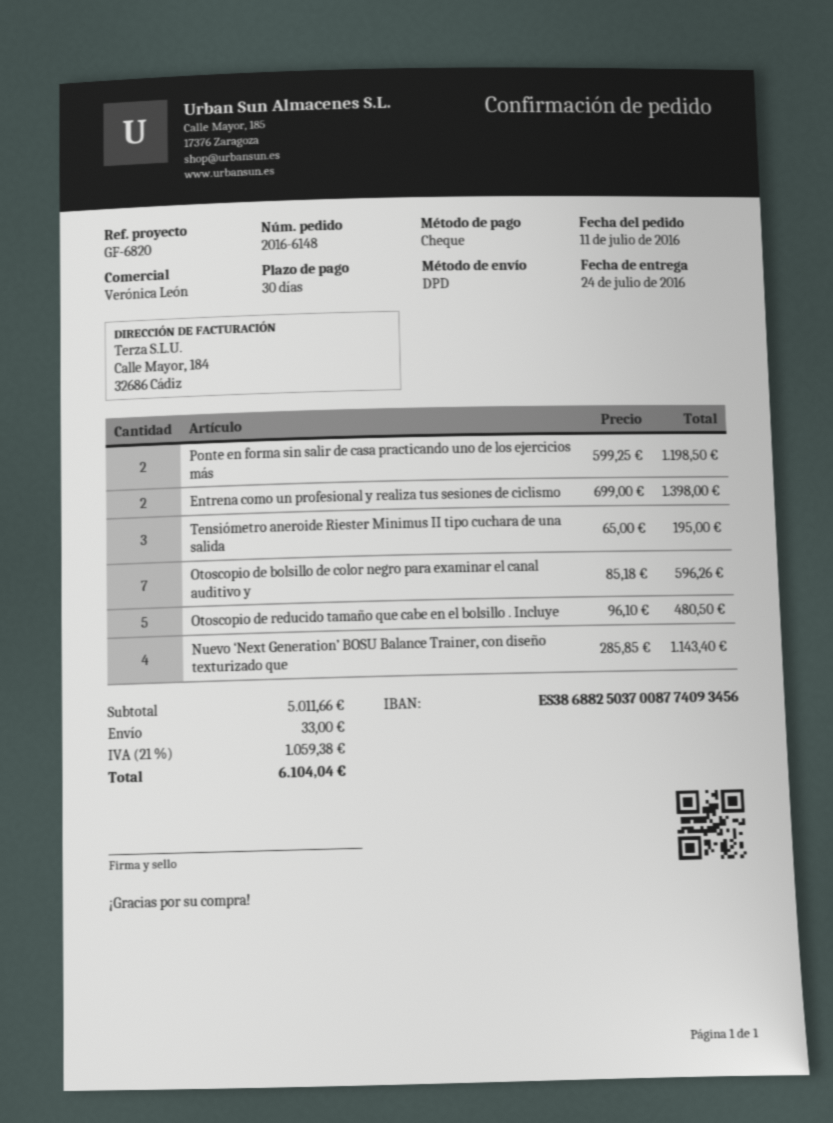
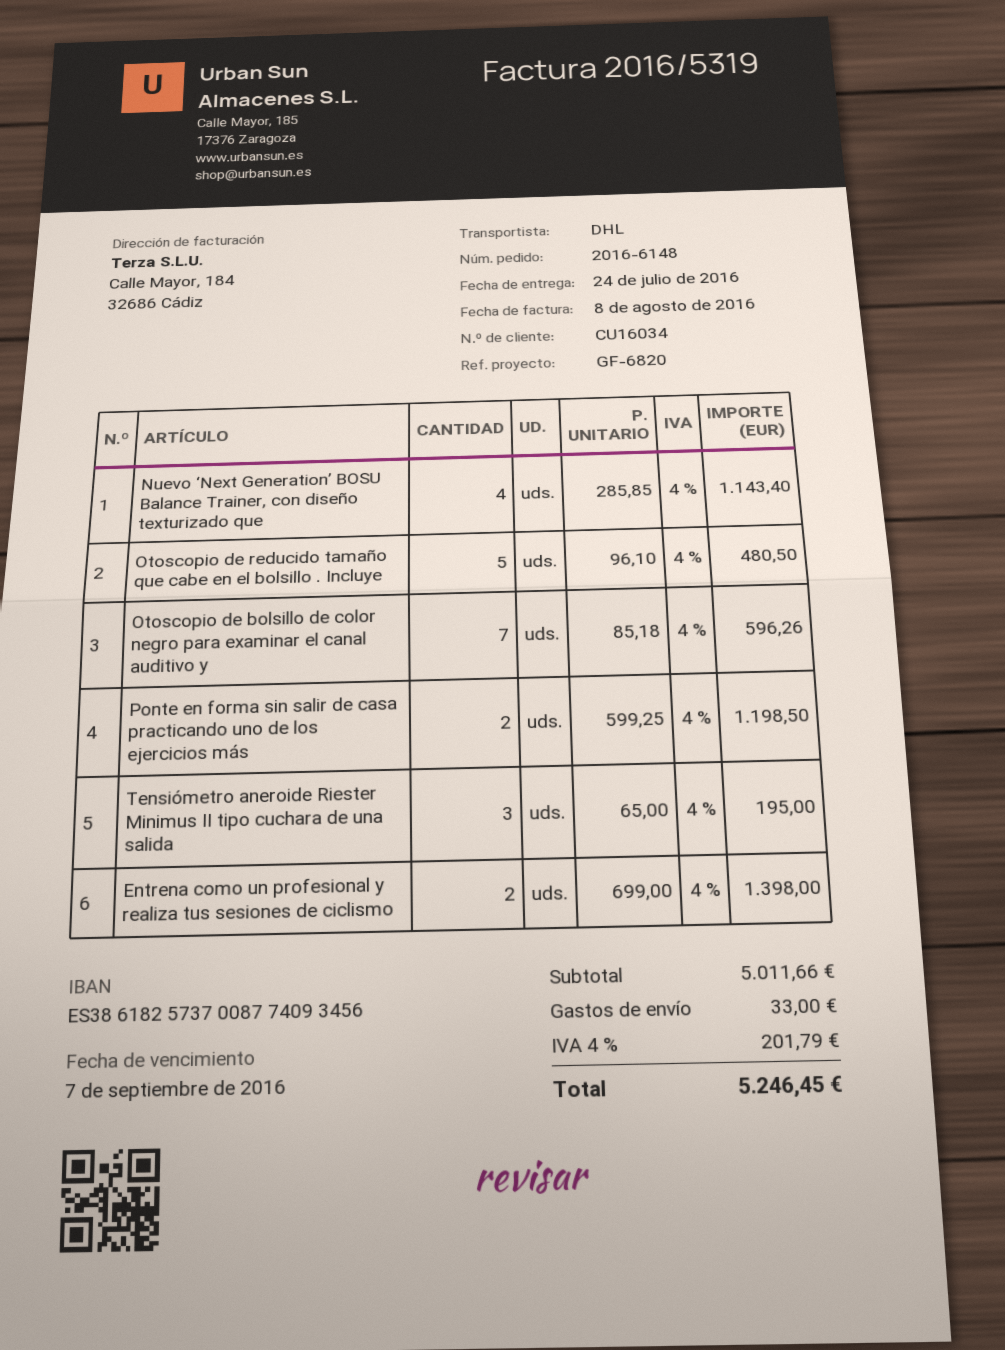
bank account: ES3868825037008774093456 -> ES3861825737008774093456
shipping method: DPD -> DHL
tax: 21% = 1059.38 -> 4% = 201.79
total: 6104.04 -> 5246.45

